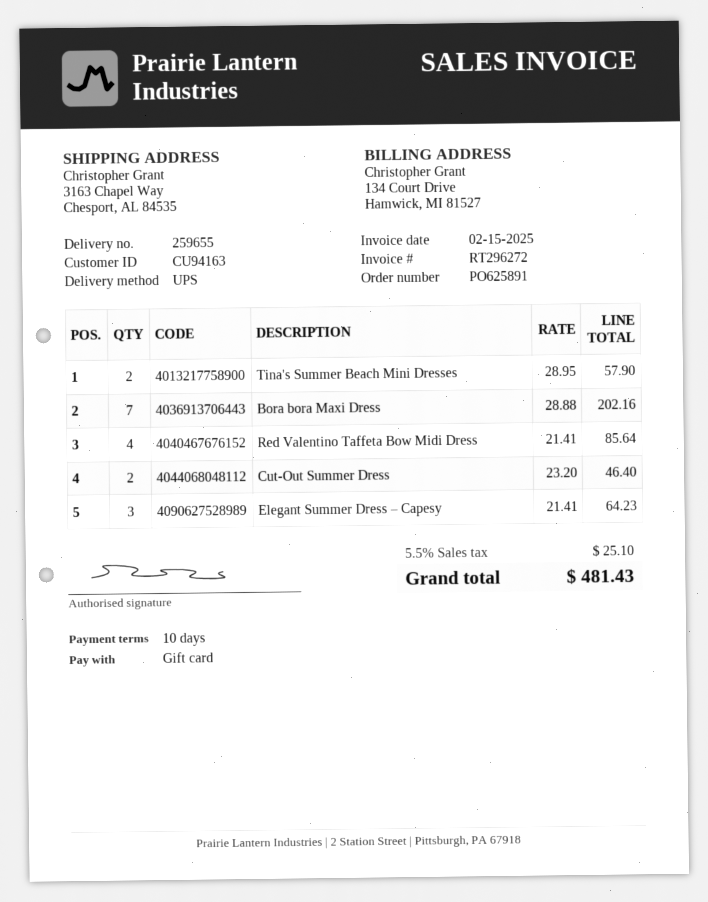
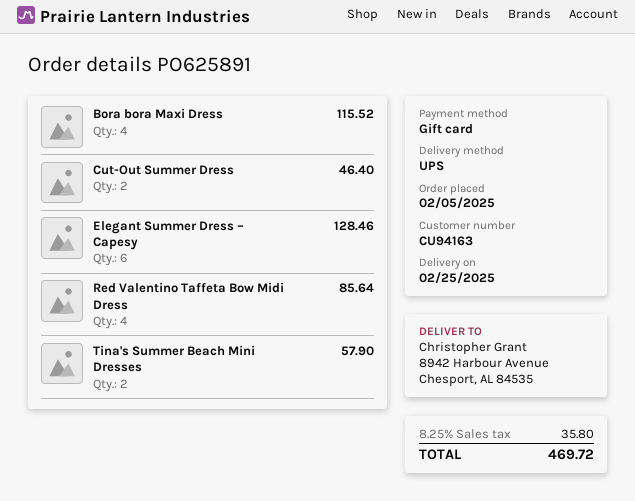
ship to: 3163 Chapel Way, Chesport, AL 84535 -> 8942 Harbour Avenue, Chesport, AL 84535
Bora bora Maxi Dress: 7 for 202.16 -> 4 for 115.52
Elegant Summer Dress – Capesy: 3 for 64.23 -> 6 for 128.46
tax: 5.5% = 25.10 -> 8.25% = 35.80
total: 481.43 -> 469.72

